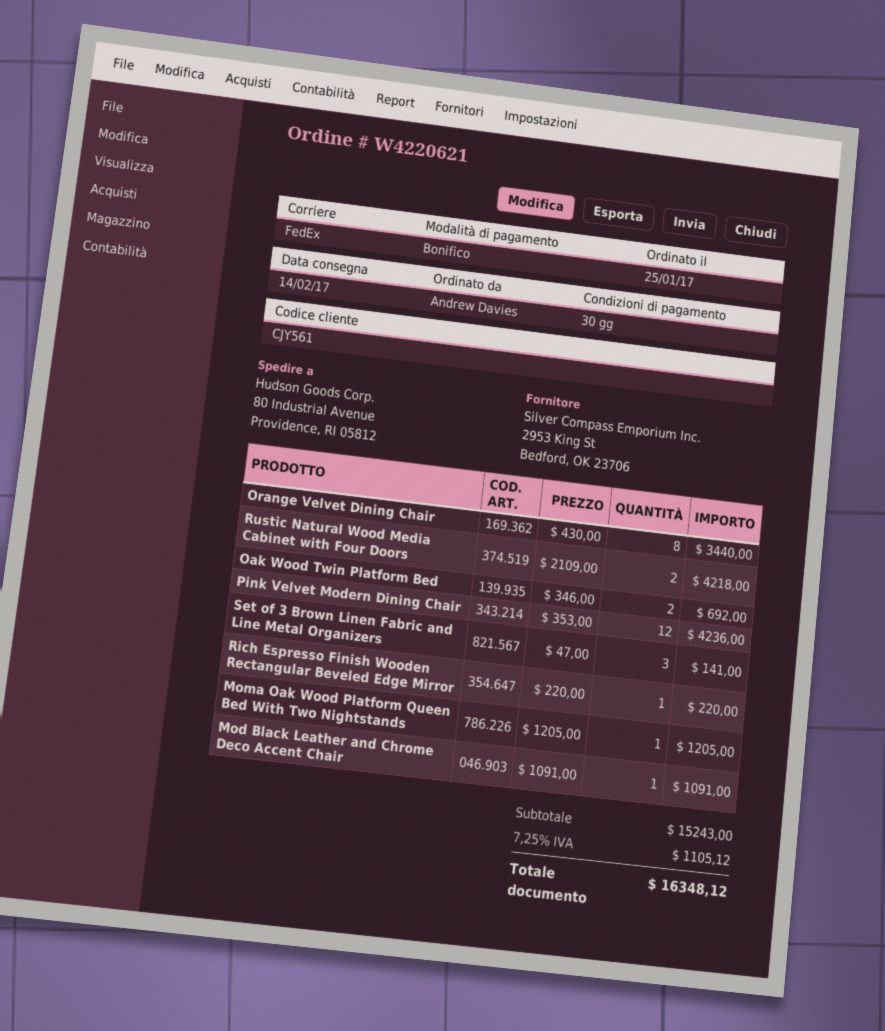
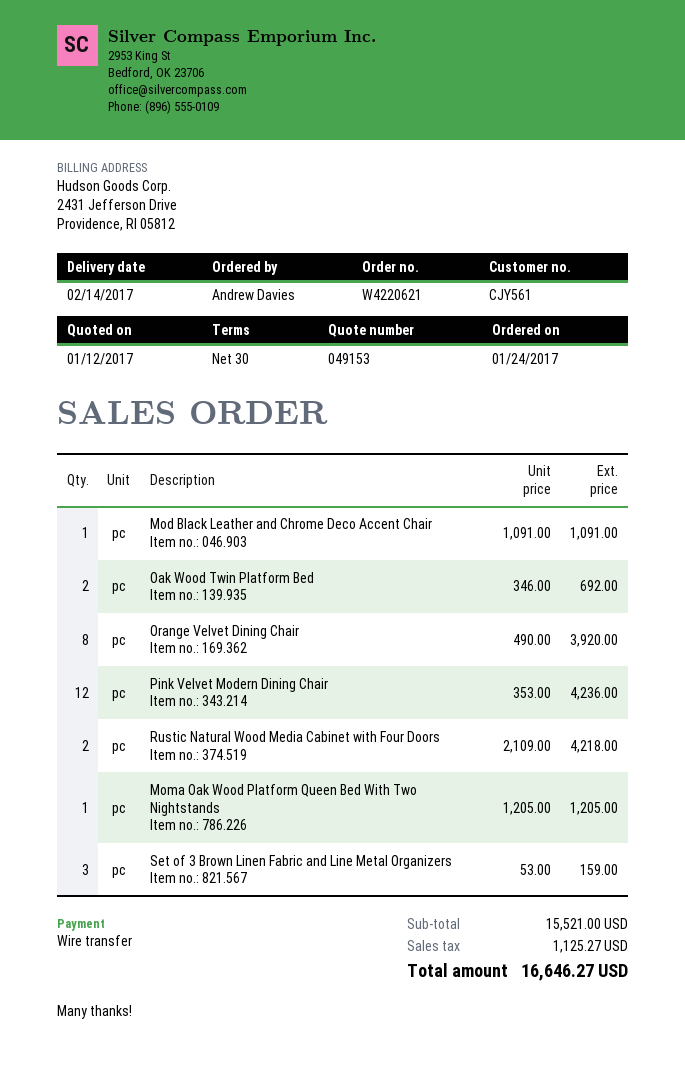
order date: 2017-01-25 -> 2017-01-24
Orange Velvet Dining Chair: 8 x 430.00 = 3440.00 -> 8 x 490.00 = 3920.00
Set of 3 Brown Linen Fabric and Line Metal Organizers: 3 x 47.00 = 141.00 -> 3 x 53.00 = 159.00
Rich Espresso Finish Wooden Rectangular Beveled Edge Mirror: 1 x 220.00 = 220.00 -> none
subtotal: 15243.00 -> 15521.00
tax: 1105.12 -> 1125.27
total: 16348.12 -> 16646.27

